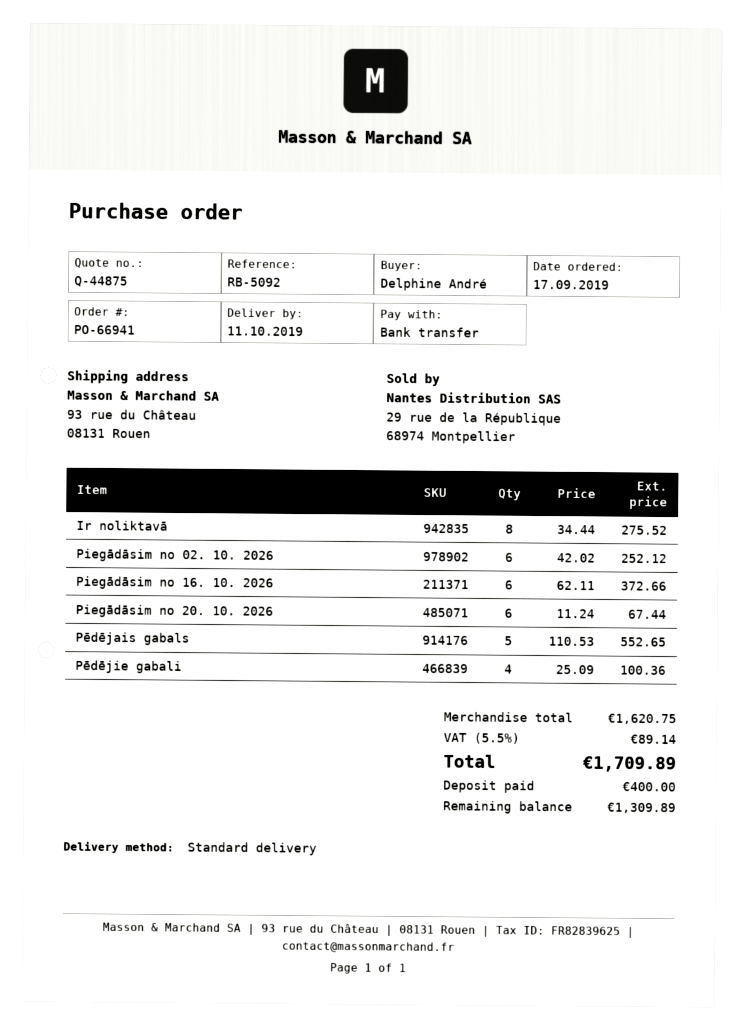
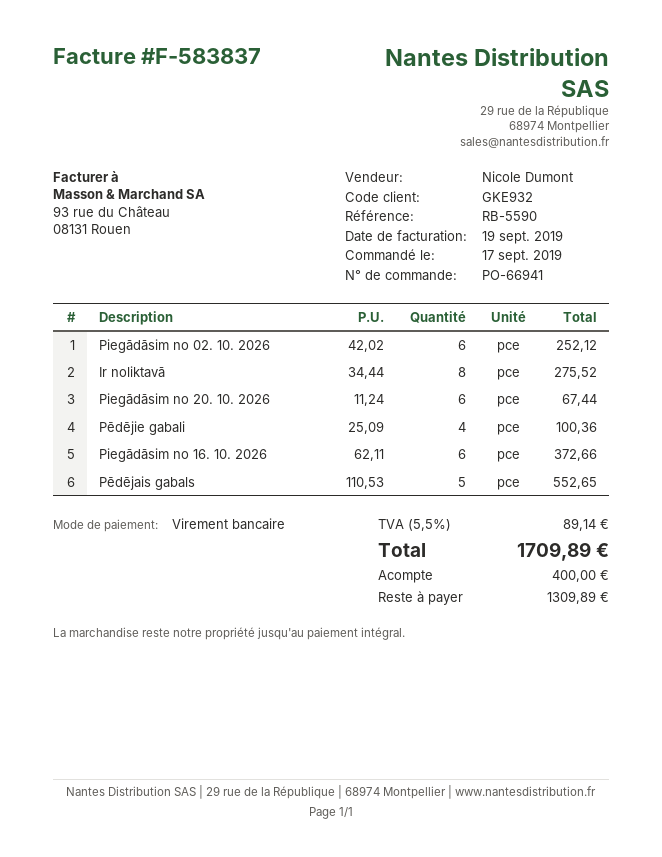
reference: RB-5092 -> RB-5590

